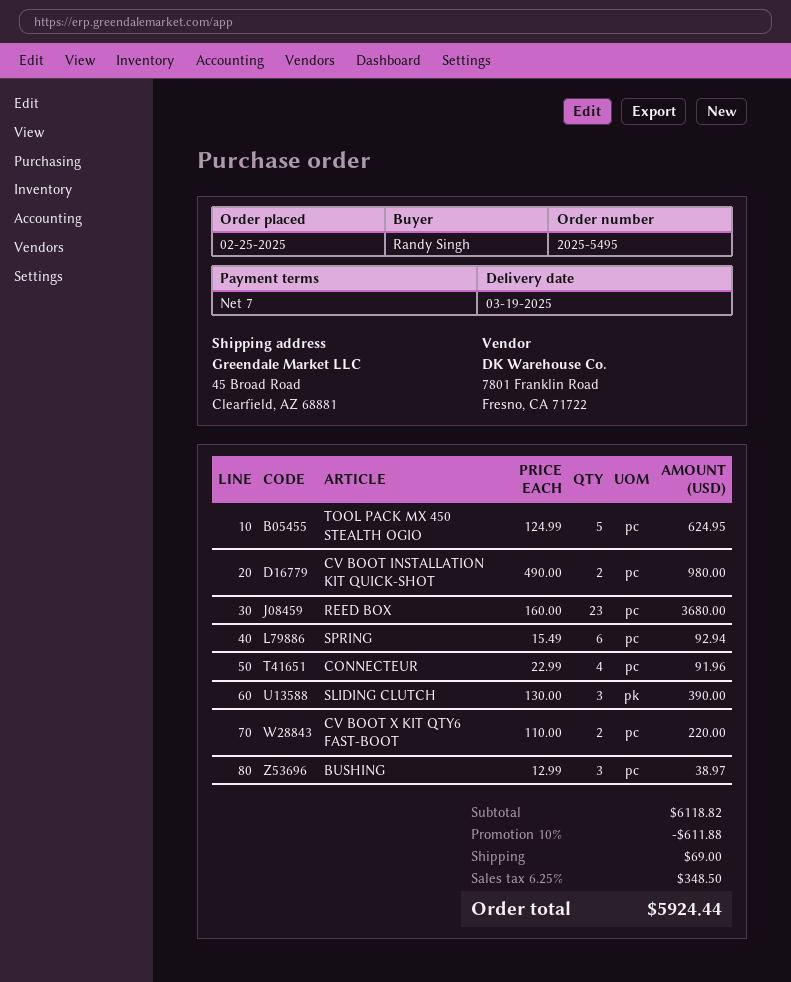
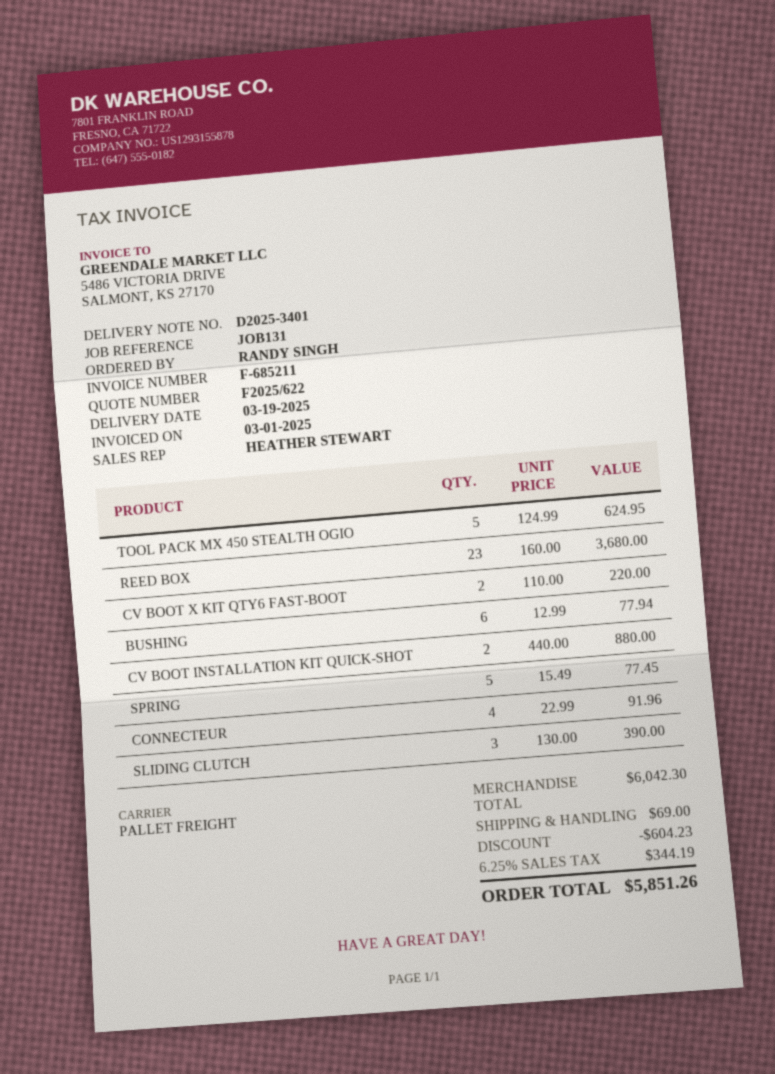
CV BOOT INSTALLATION KIT QUICK-SHOT: 2 x 490.00 = 980.00 -> 2 x 440.00 = 880.00
SPRING: 6 x 15.49 = 92.94 -> 5 x 15.49 = 77.45
BUSHING: 3 x 12.99 = 38.97 -> 6 x 12.99 = 77.94
subtotal: 6118.82 -> 6042.30
discount: 611.88 -> 604.23
tax: 6.25% = 348.50 -> 6.25% = 344.19
total: 5924.44 -> 5851.26

